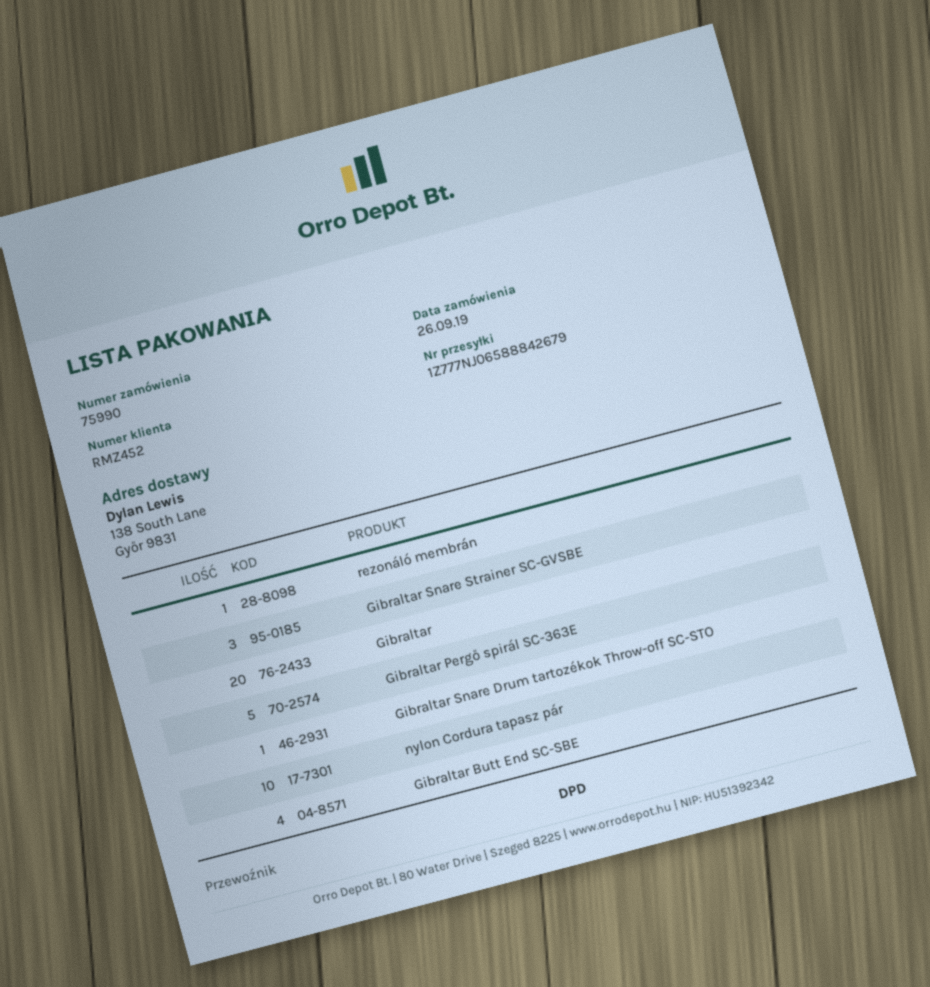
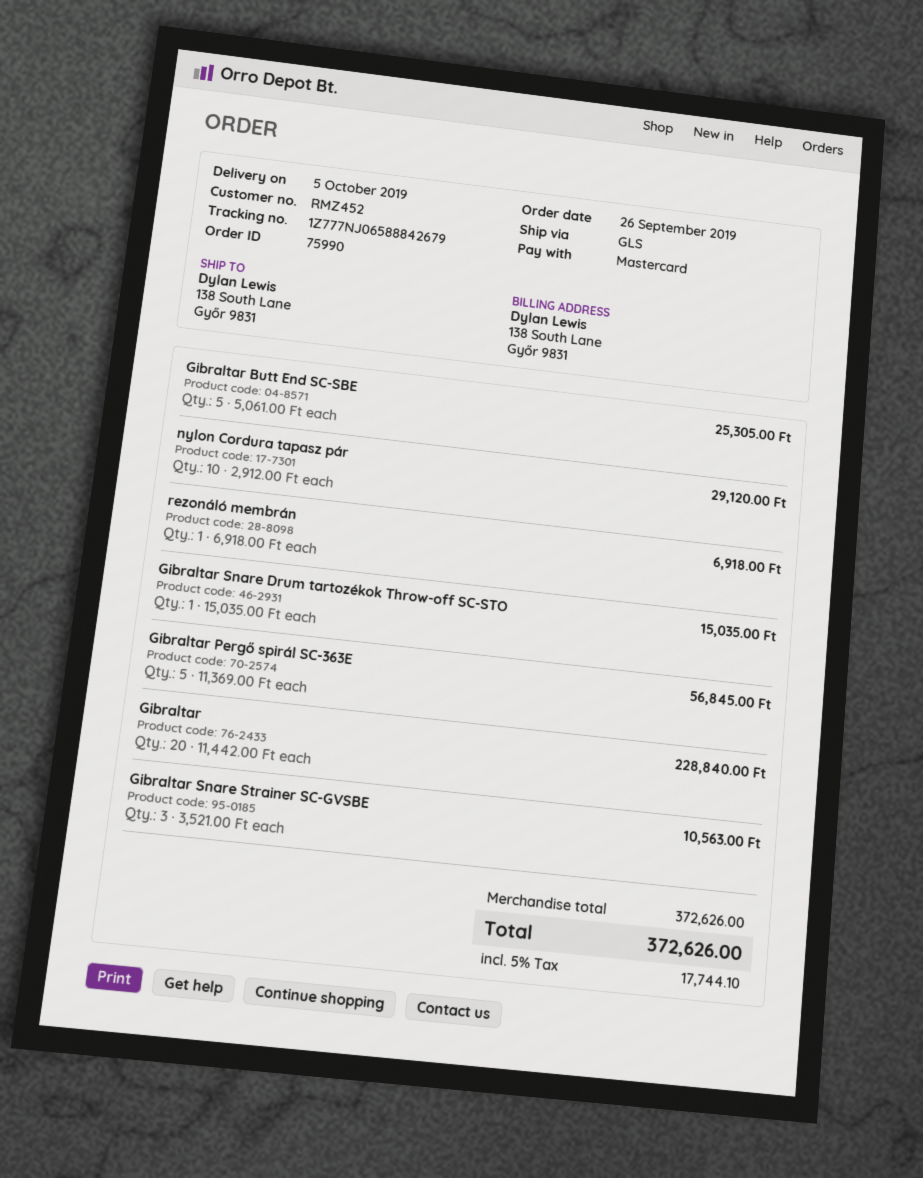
shipping method: DPD -> GLS
Gibraltar Butt End SC-SBE: 4 -> 5

